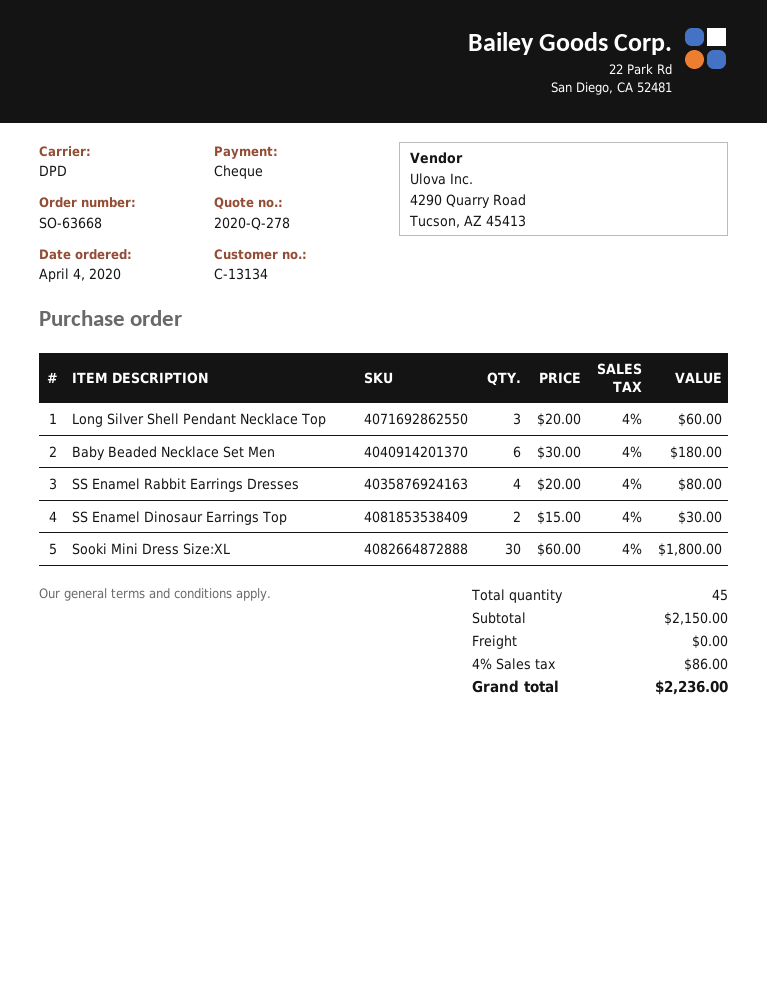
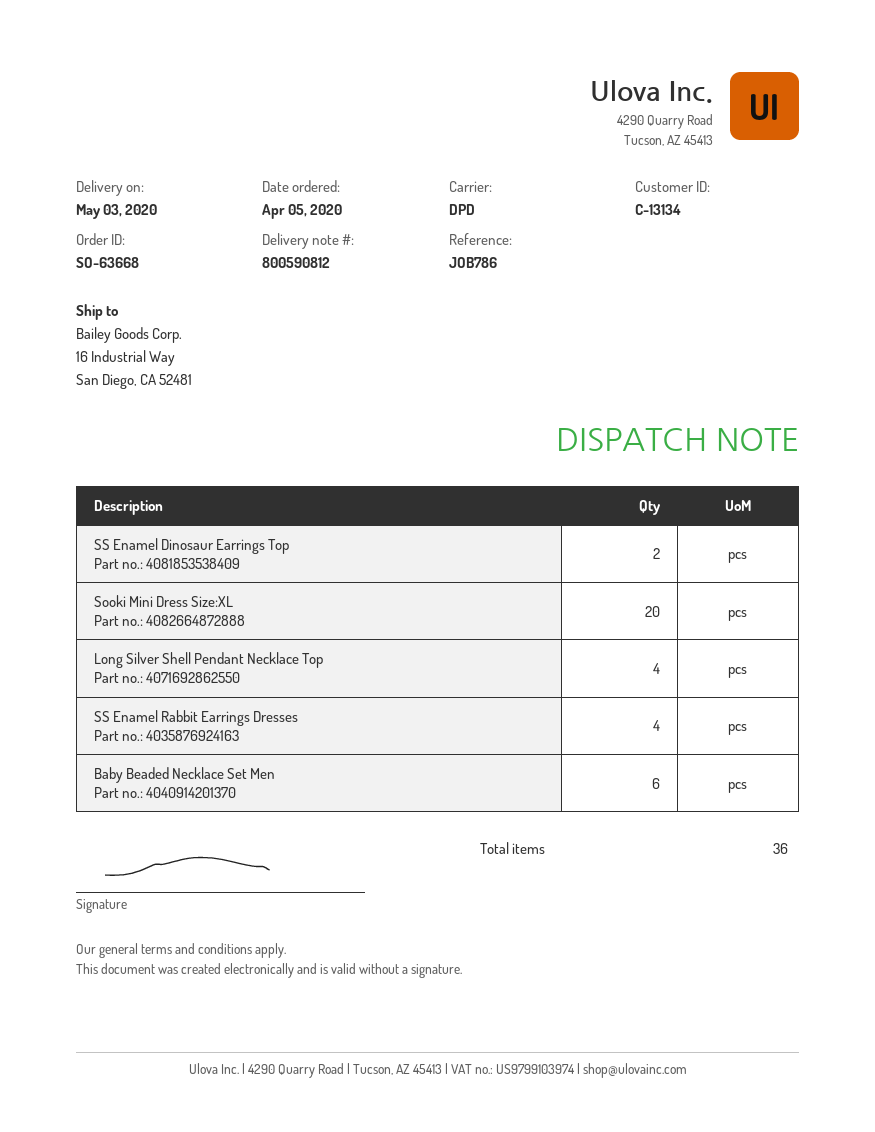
order date: 2020-04-04 -> 2020-04-05
Long Silver Shell Pendant Necklace Top: 3 -> 4
Sooki Mini Dress Size:XL: 30 -> 20
total quantity: 45 -> 36

